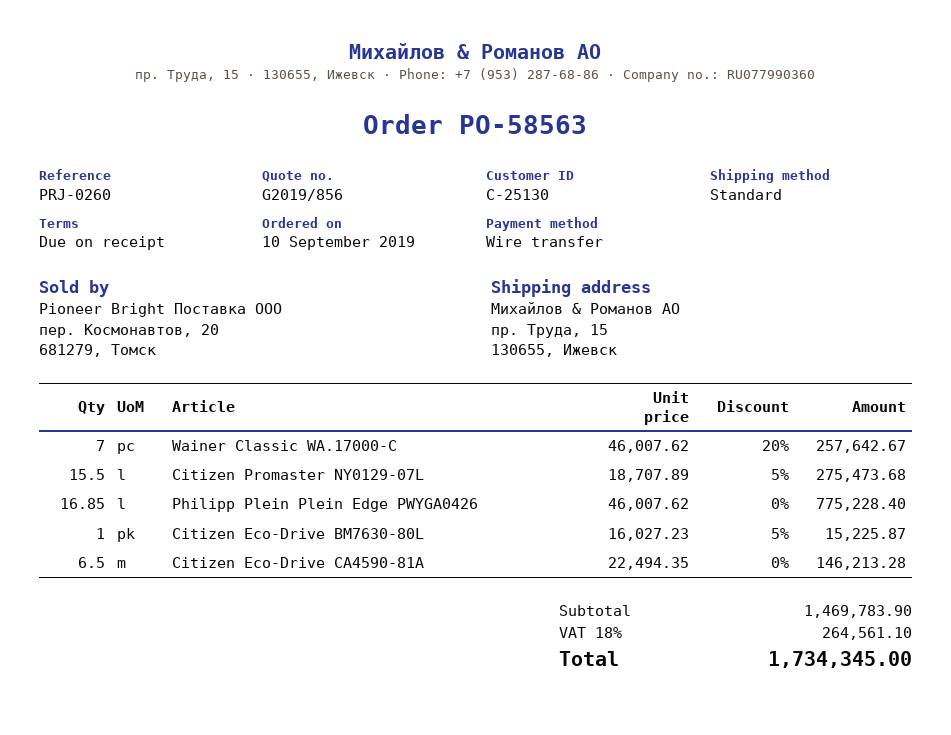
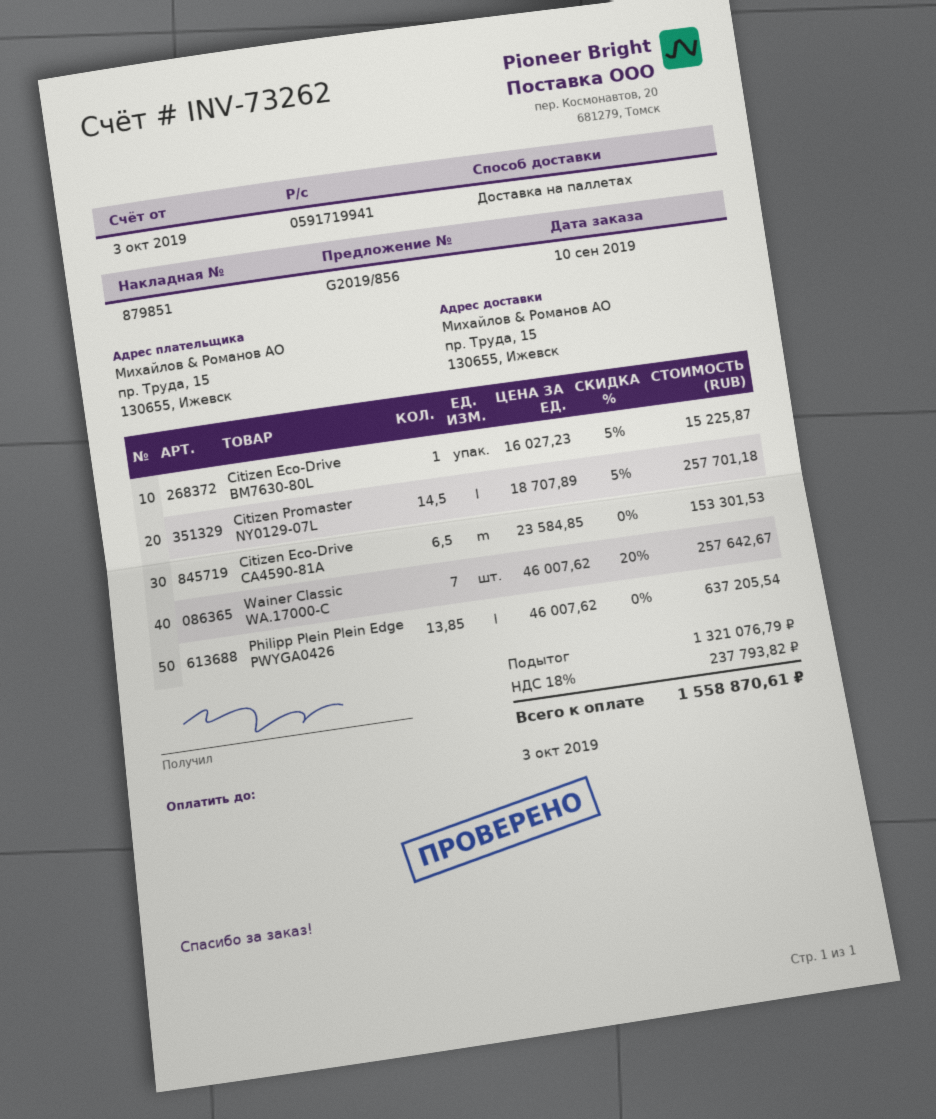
shipping method: standard -> pallet freight
Citizen Promaster NY0129-07L: 15.5 x 18707.89 - 5% = 275473.68 -> 14.5 x 18707.89 - 5% = 257701.18
Philipp Plein Plein Edge PWYGA0426: 16.85 x 46007.62 = 775228.40 -> 13.85 x 46007.62 = 637205.54
Citizen Eco-Drive CA4590-81A: 6.5 x 22494.35 = 146213.28 -> 6.5 x 23584.85 = 153301.53
subtotal: 1469783.90 -> 1321076.79
tax: 18% = 264561.10 -> 18% = 237793.82
total: 1734345.00 -> 1558870.61

